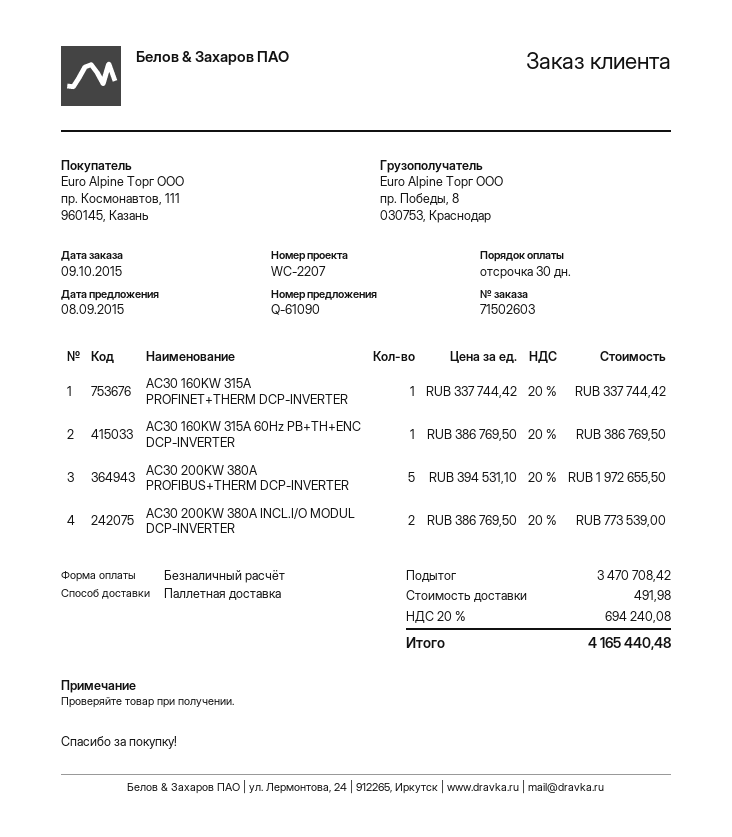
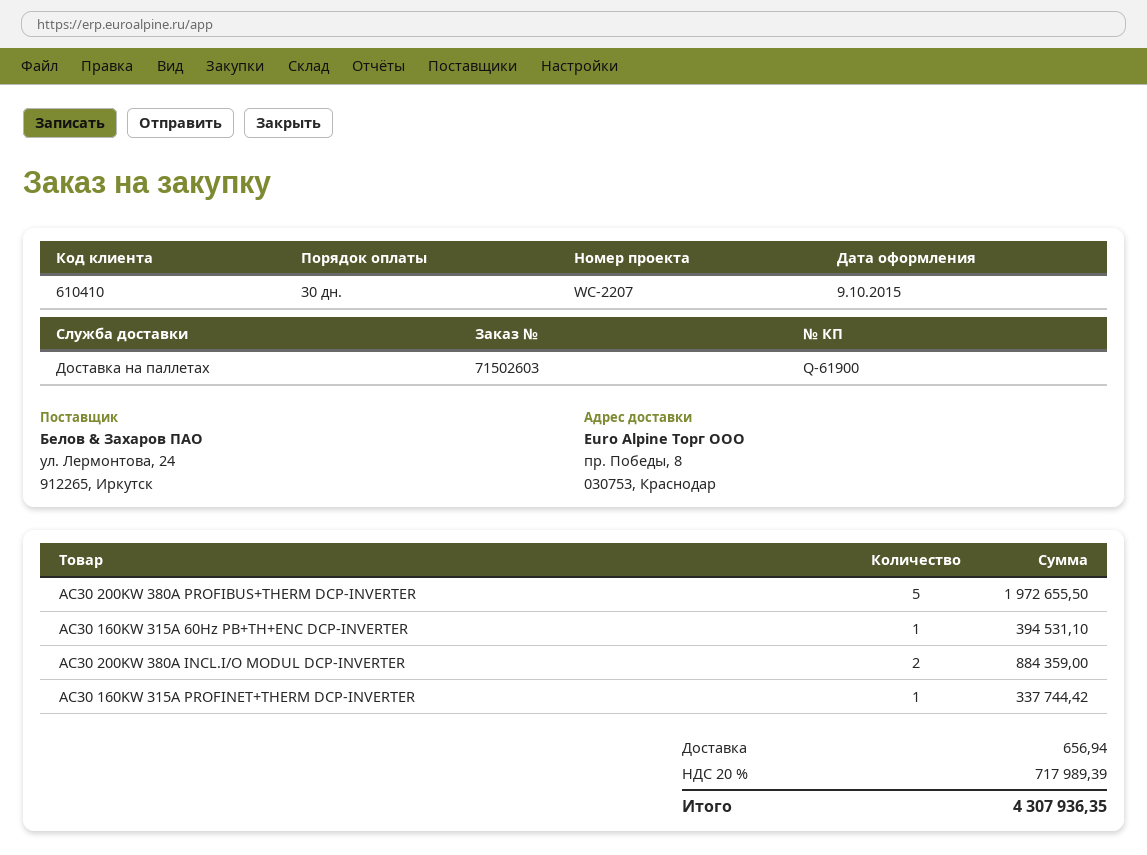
quote number: Q-61090 -> Q-61900
AC30 160KW 315A 60Hz PB+TH+ENC DCP-INVERTER: 1 for 386769.50 -> 1 for 394531.10
AC30 200KW 380A INCL.I/O MODUL DCP-INVERTER: 2 for 773539.00 -> 2 for 884359.00
shipping: 491.98 -> 656.94
tax: 20% = 694240.08 -> 20% = 717989.39
total: 4165440.48 -> 4307936.35

